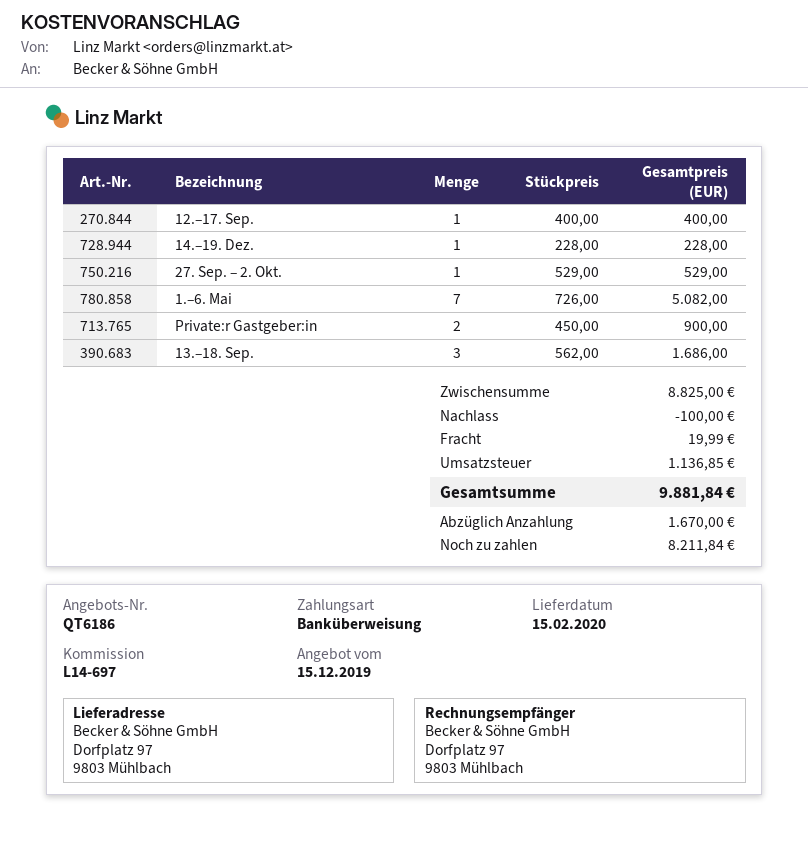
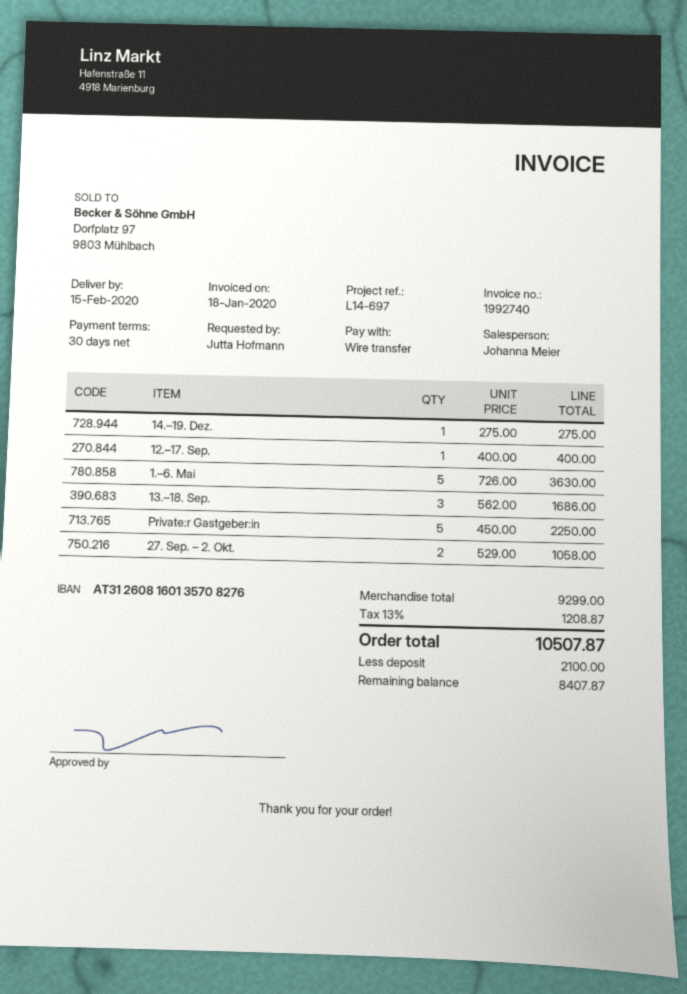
14.–19. Dez.: 1 x 228.00 = 228.00 -> 1 x 275.00 = 275.00
27. Sep. – 2. Okt.: 1 x 529.00 = 529.00 -> 2 x 529.00 = 1058.00
1.–6. Mai: 7 x 726.00 = 5082.00 -> 5 x 726.00 = 3630.00
Private:r Gastgeber:in: 2 x 450.00 = 900.00 -> 5 x 450.00 = 2250.00
subtotal: 8825.00 -> 9299.00
discount: 100.00 -> none
shipping: 19.99 -> none
tax: 1136.85 -> 1208.87
total: 9881.84 -> 10507.87
deposit: 1670.00 -> 2100.00
balance: 8211.84 -> 8407.87

